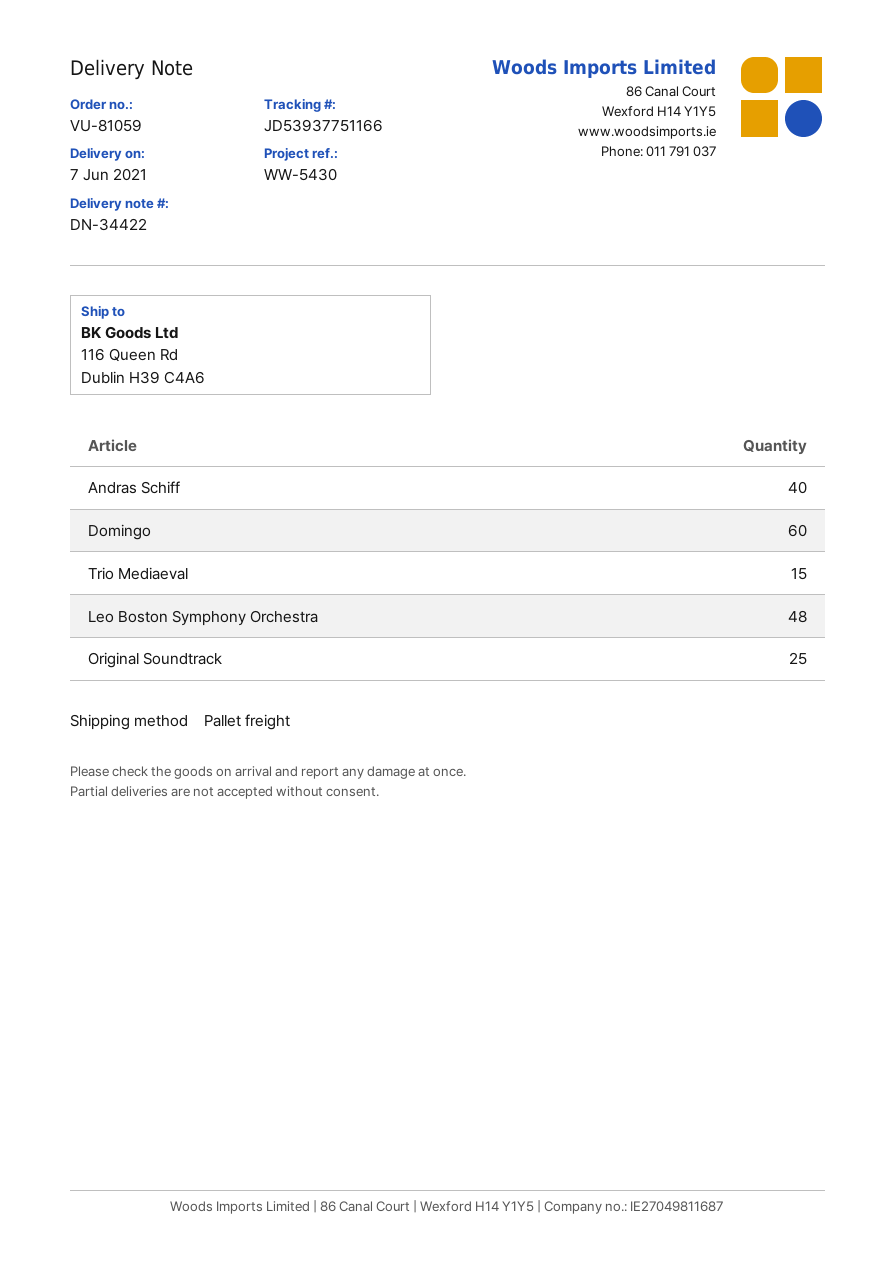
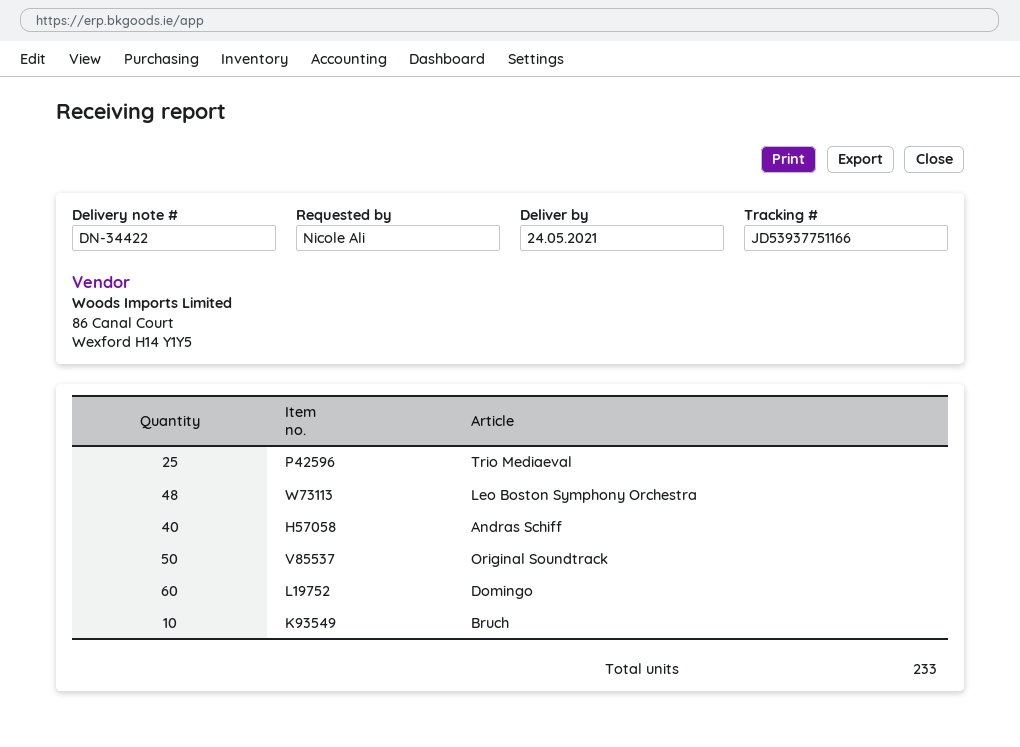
delivery date: 2021-06-07 -> 2021-05-24
Trio Mediaeval: 15 -> 25
Original Soundtrack: 25 -> 50
Bruch: none -> 10

